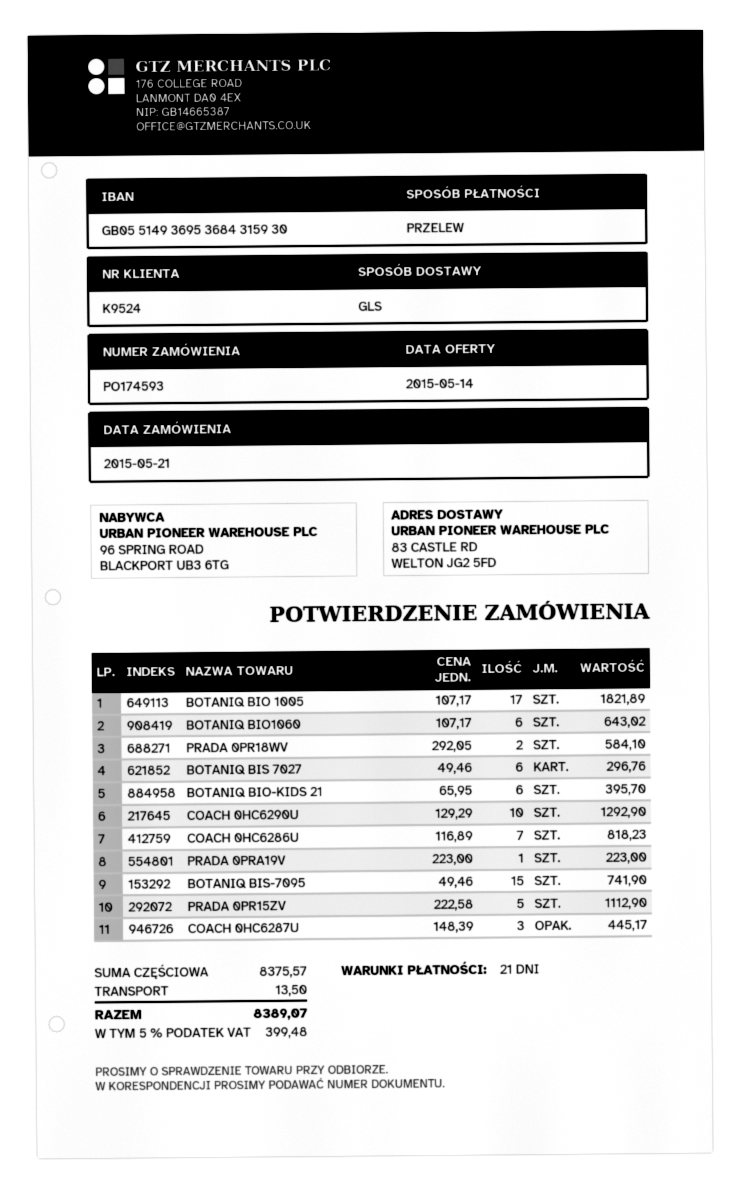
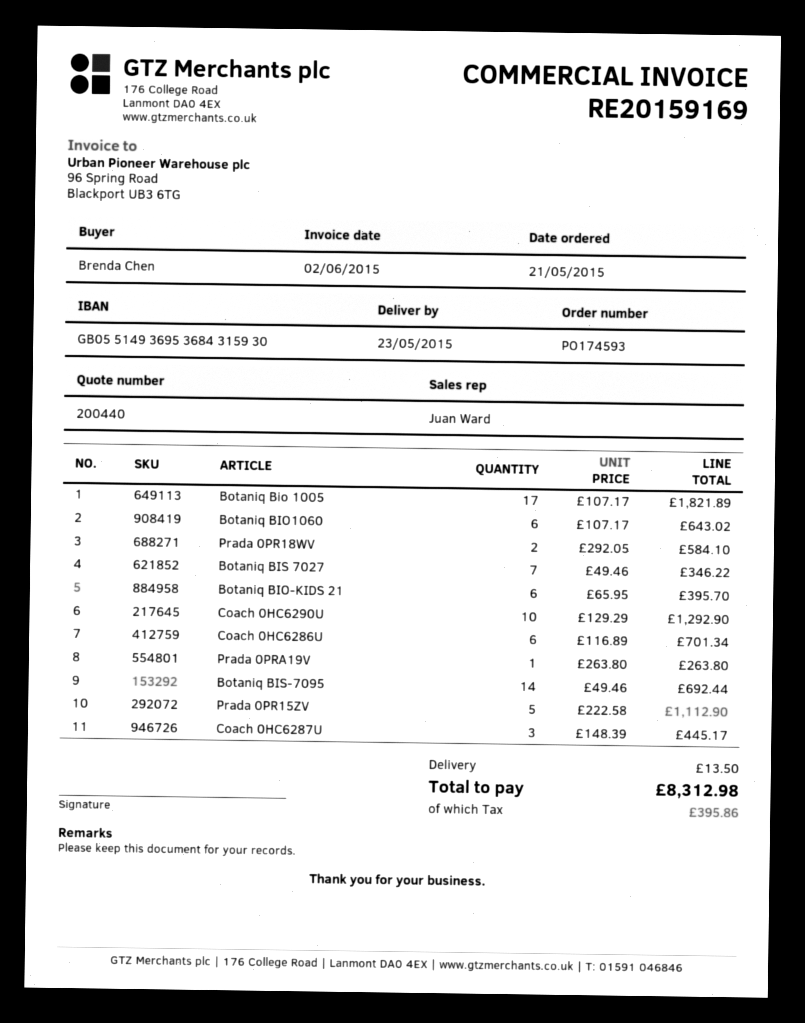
BOTANIQ BIS 7027: 6 x 49.46 = 296.76 -> 7 x 49.46 = 346.22
COACH 0HC6286U: 7 x 116.89 = 818.23 -> 6 x 116.89 = 701.34
PRADA 0PRA19V: 1 x 223.00 = 223.00 -> 1 x 263.80 = 263.80
BOTANIQ BIS-7095: 15 x 49.46 = 741.90 -> 14 x 49.46 = 692.44
tax: 399.48 -> 395.86
total: 8389.07 -> 8312.98

